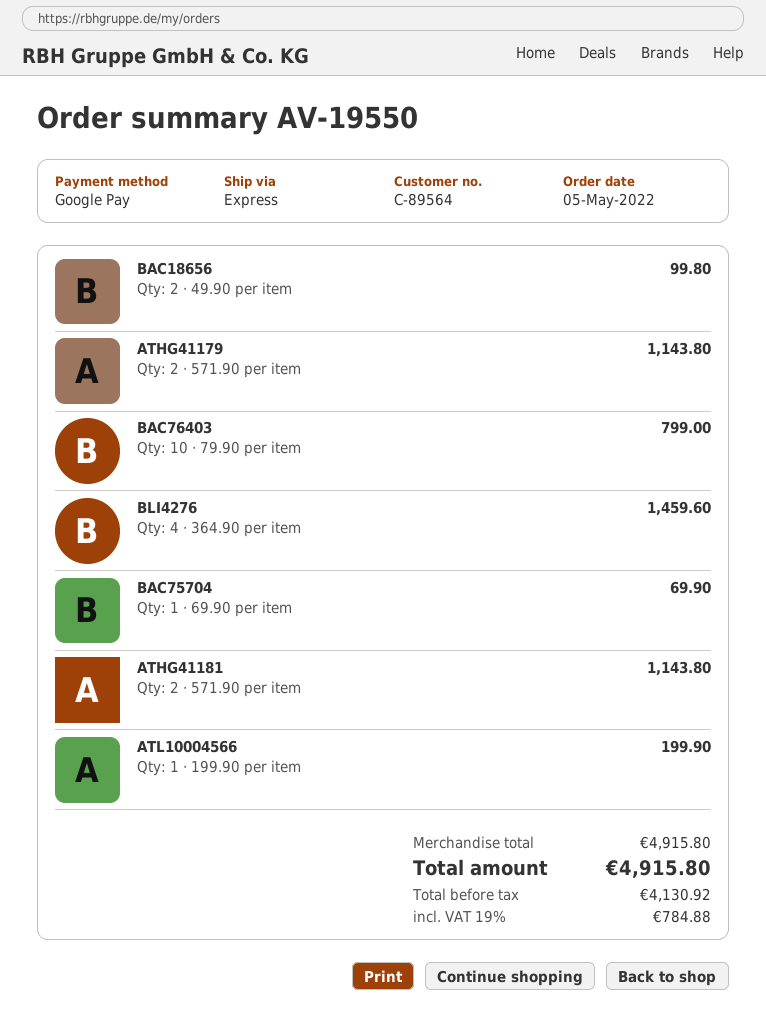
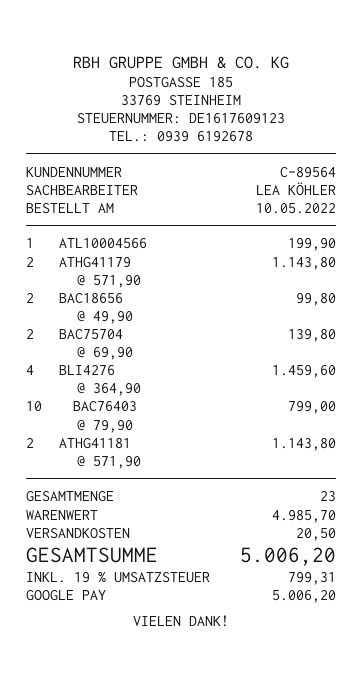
order date: 2022-05-05 -> 2022-05-10
BAC75704: 1 x 69.90 = 69.90 -> 2 x 69.90 = 139.80
subtotal: 4915.80 -> 4985.70
shipping: none -> 20.50
tax: 19% = 784.88 -> 19% = 799.31
total: 4915.80 -> 5006.20

